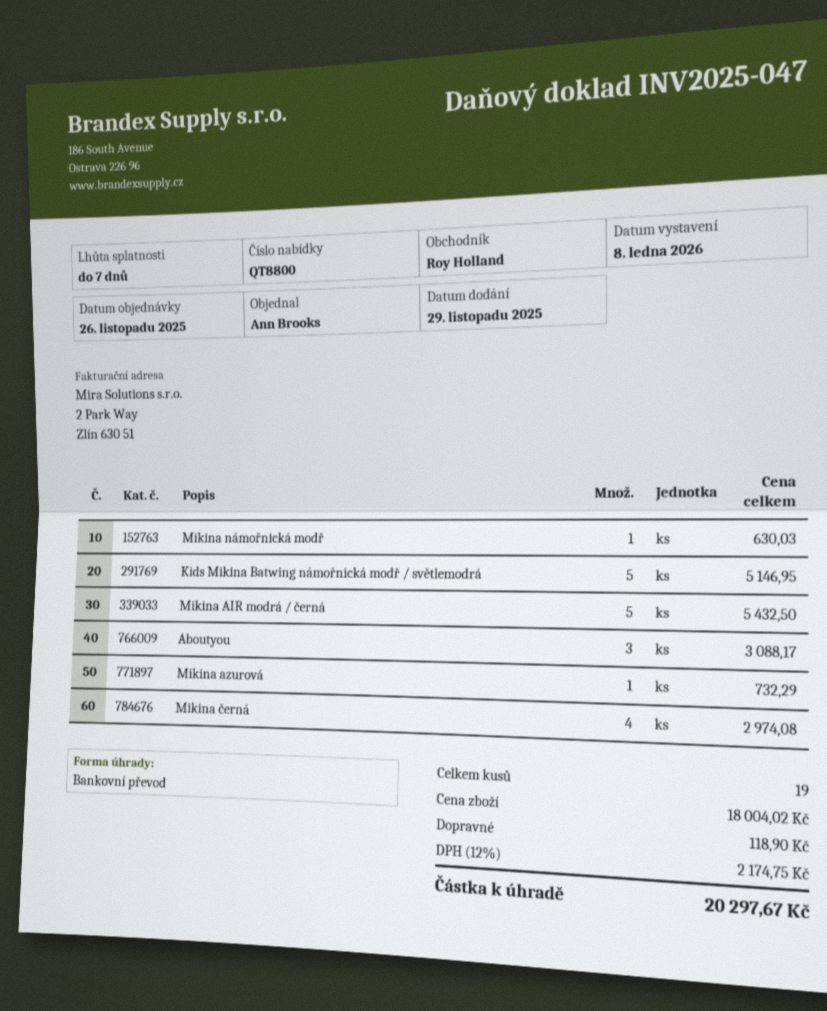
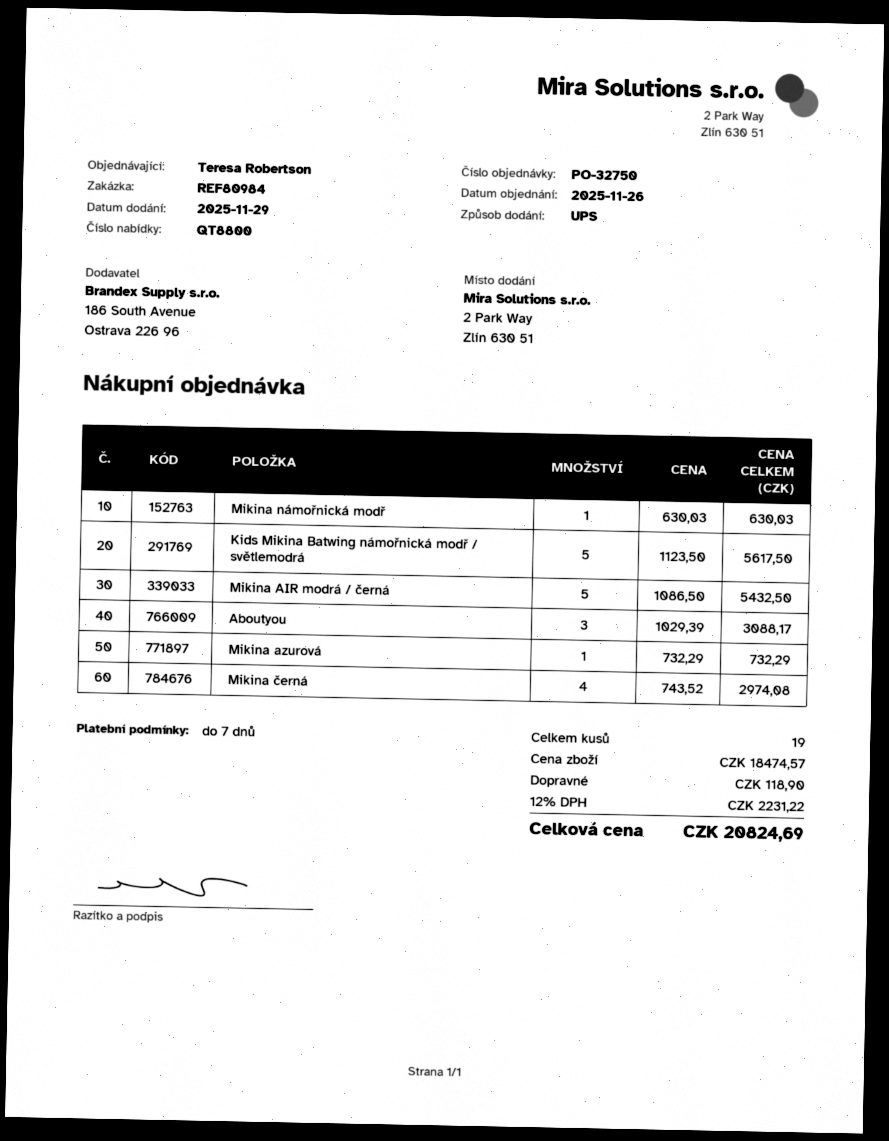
ordered by: Ann Brooks -> Teresa Robertson
Kids Mikina Batwing námořnická modř / světlemodrá: 5 for 5146.95 -> 5 for 5617.50
subtotal: 18004.02 -> 18474.57
tax: 12% = 2174.75 -> 12% = 2231.22
total: 20297.67 -> 20824.69

